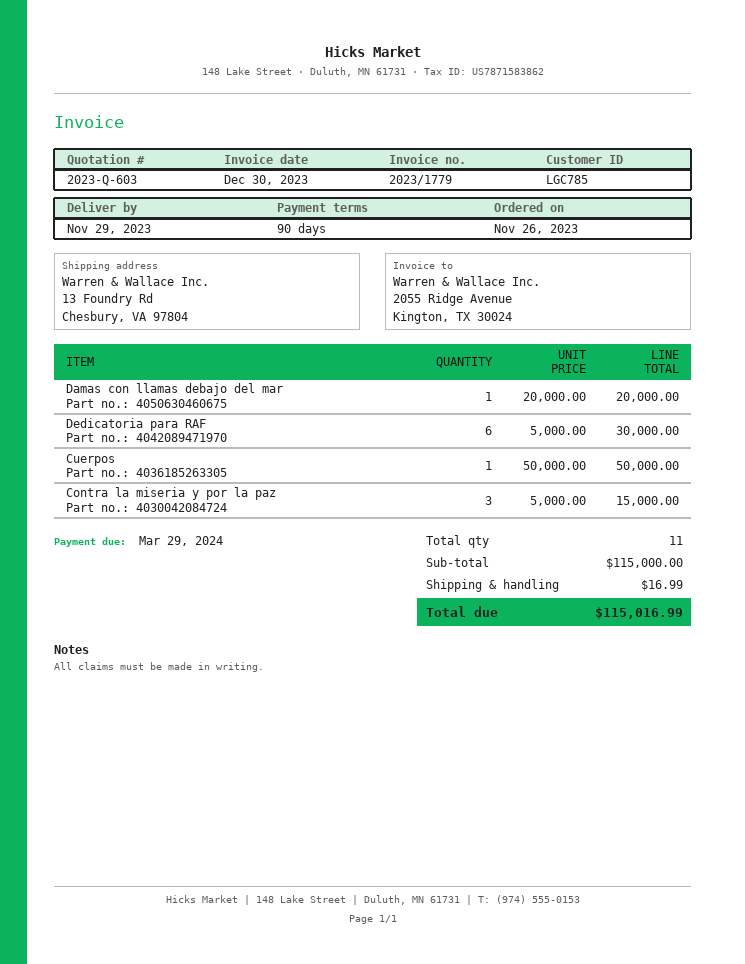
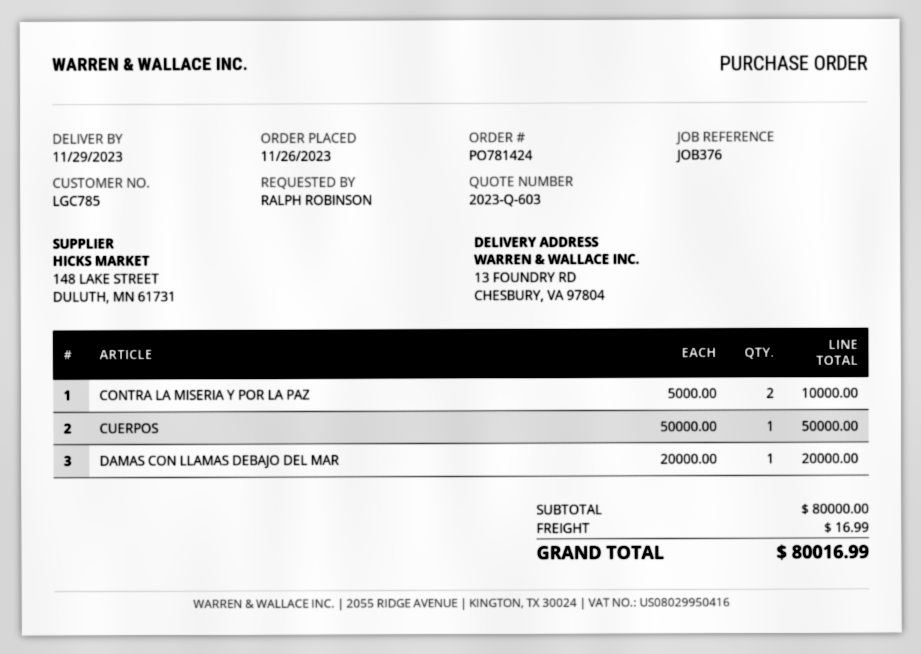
Dedicatoria para RAF: 6 x 5000.00 = 30000.00 -> none
Contra la miseria y por la paz: 3 x 5000.00 = 15000.00 -> 2 x 5000.00 = 10000.00
subtotal: 115000.00 -> 80000.00
total: 115016.99 -> 80016.99

